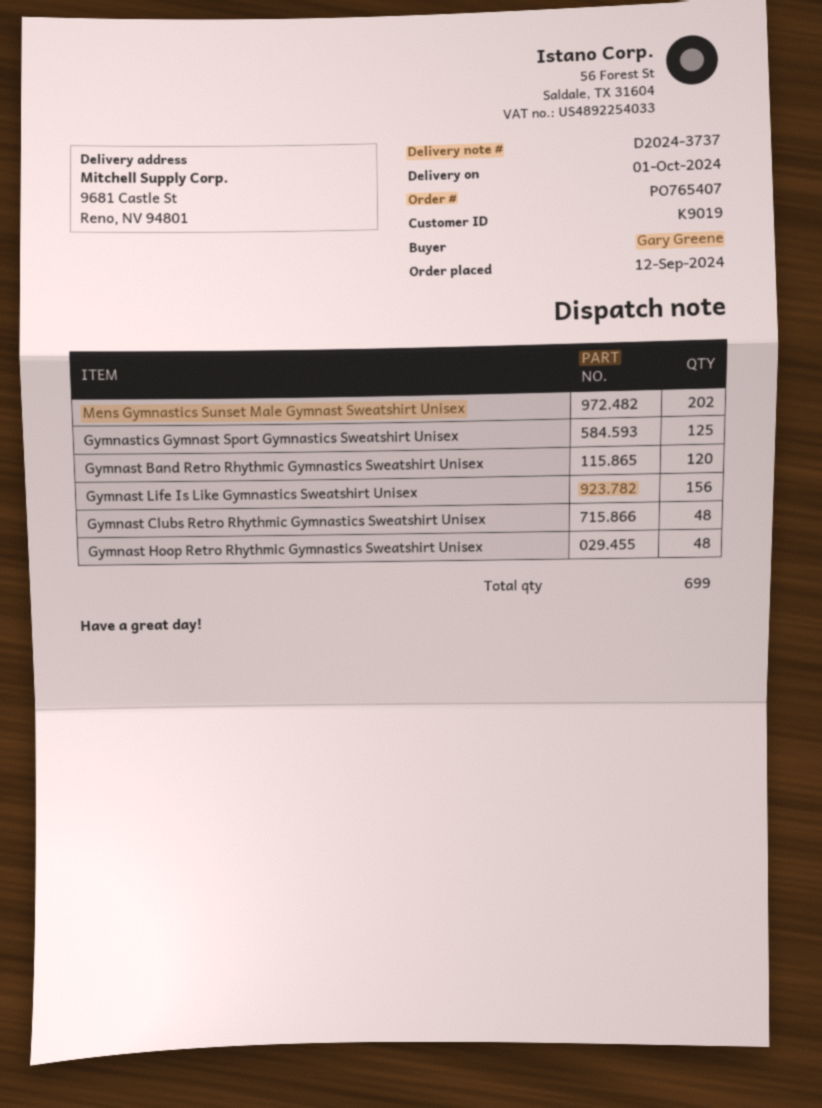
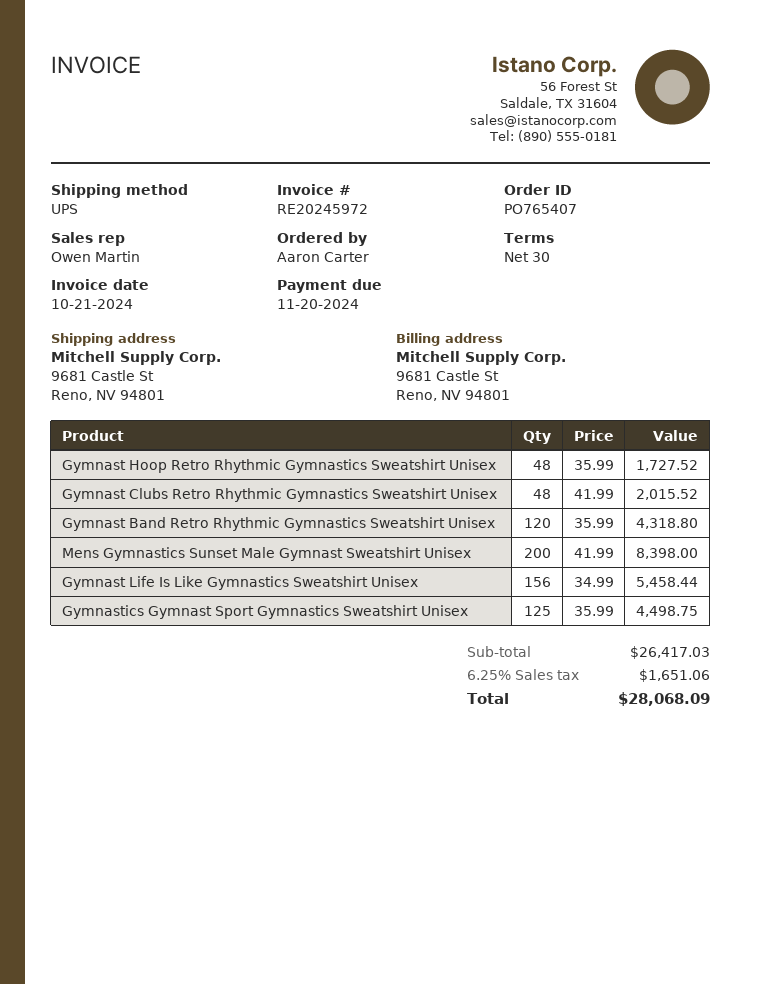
ordered by: Gary Greene -> Aaron Carter
Mens Gymnastics Sunset Male Gymnast Sweatshirt Unisex: 202 -> 200

